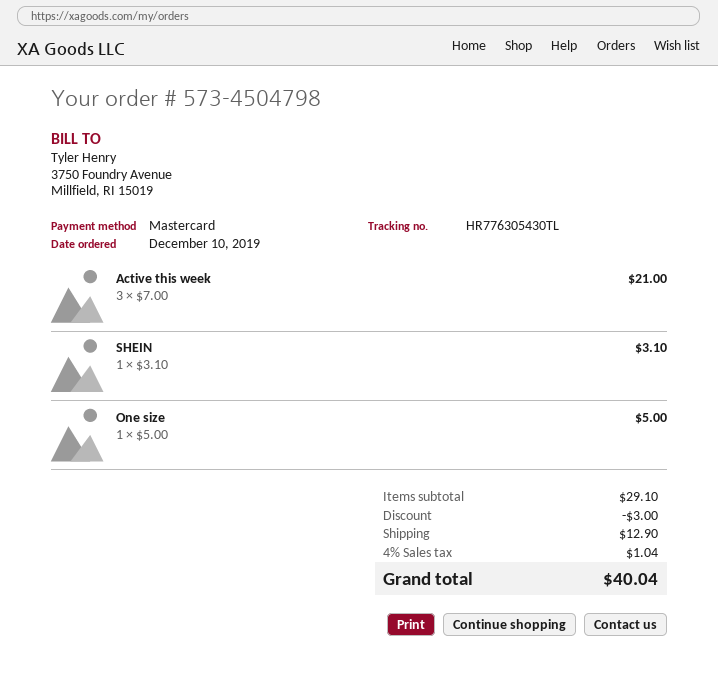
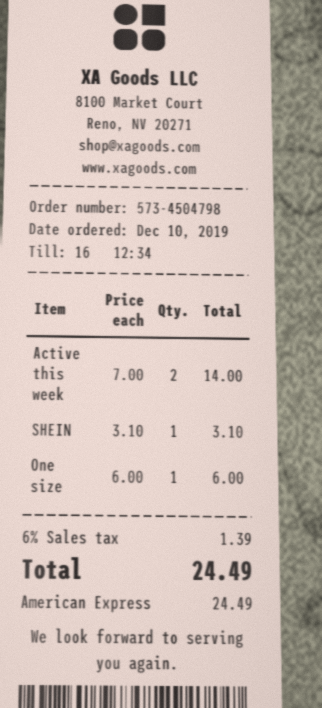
payment method: Mastercard -> American Express
Active this week: 3 x 7.00 = 21.00 -> 2 x 7.00 = 14.00
One size: 1 x 5.00 = 5.00 -> 1 x 6.00 = 6.00
discount: 3.00 -> none
shipping: 12.90 -> none
tax: 4% = 1.04 -> 6% = 1.39
total: 40.04 -> 24.49

